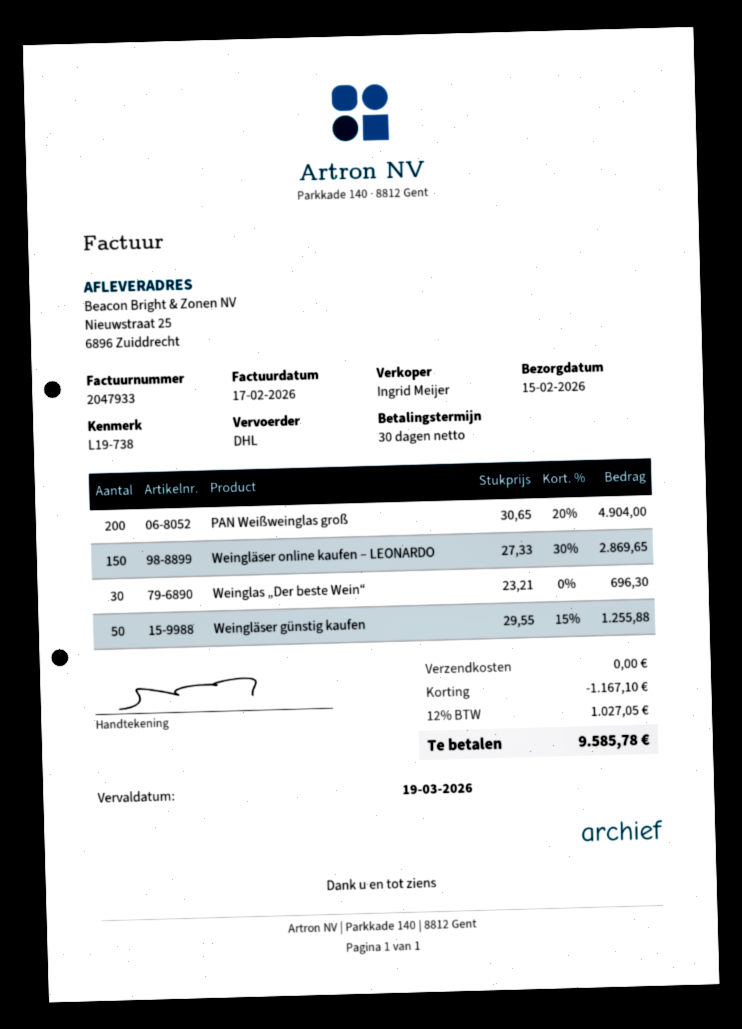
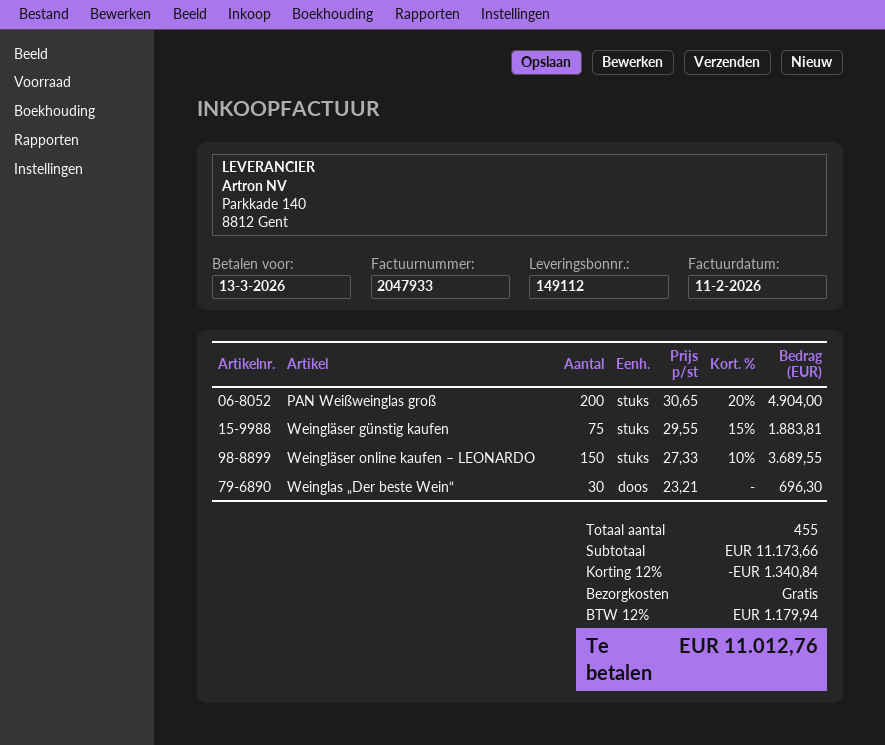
invoice date: 2026-02-17 -> 2026-02-11
due date: 2026-03-19 -> 2026-03-13
Weingläser online kaufen – LEONARDO: 150 x 27.33 - 30% = 2869.65 -> 150 x 27.33 - 10% = 3689.55
Weingläser günstig kaufen: 50 x 29.55 - 15% = 1255.88 -> 75 x 29.55 - 15% = 1883.81
discount: 1167.10 -> 1340.84
tax: 12% = 1027.05 -> 12% = 1179.94
total: 9585.78 -> 11012.76

